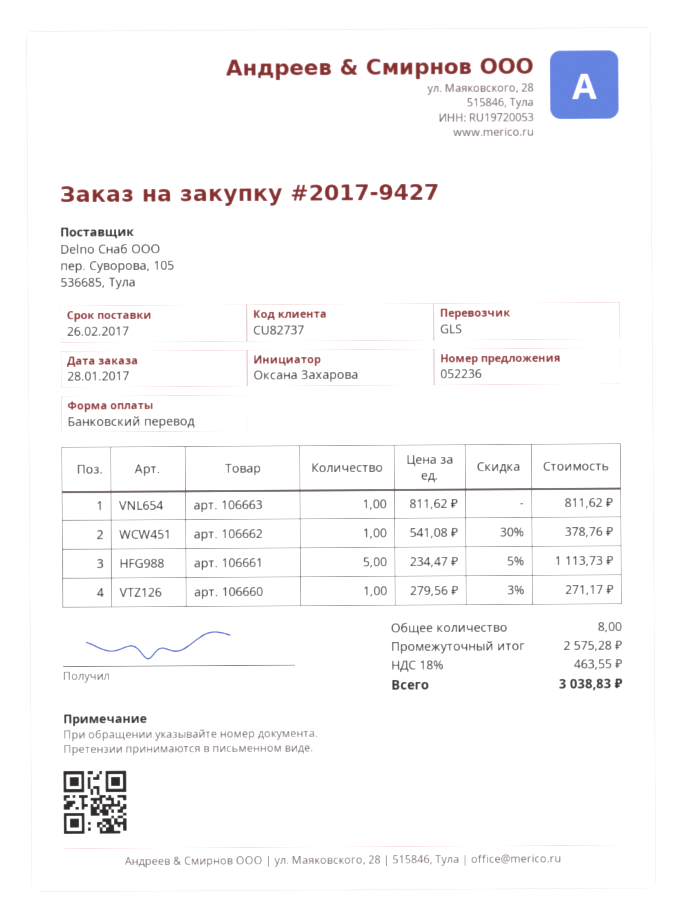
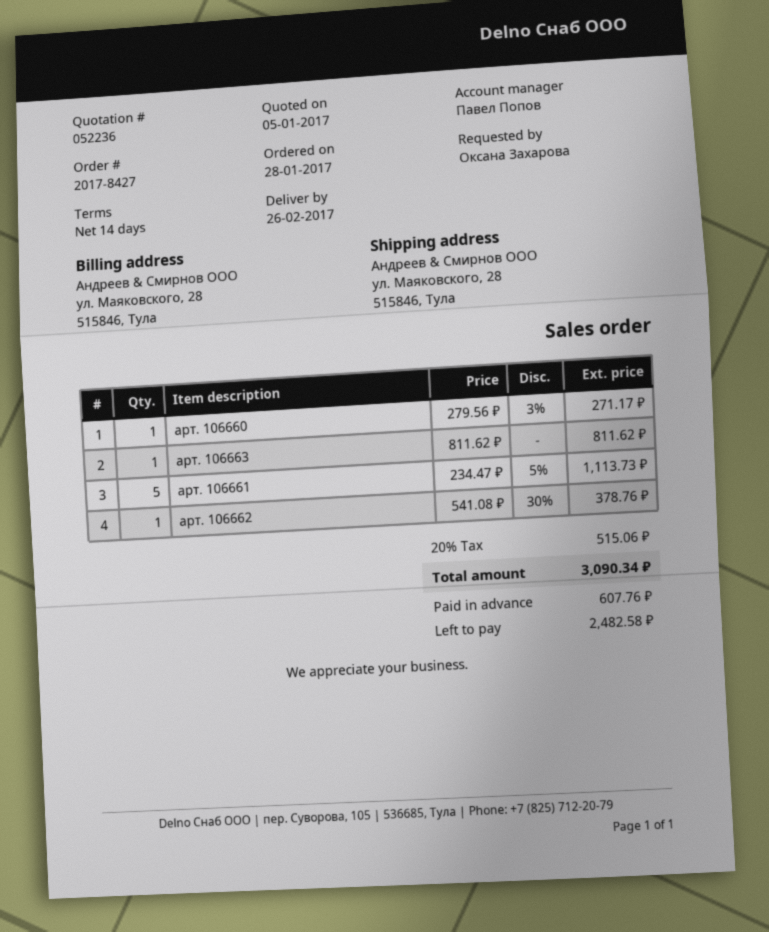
order number: 2017-9427 -> 2017-8427
tax: 18% = 463.55 -> 20% = 515.06
total: 3038.83 -> 3090.34

